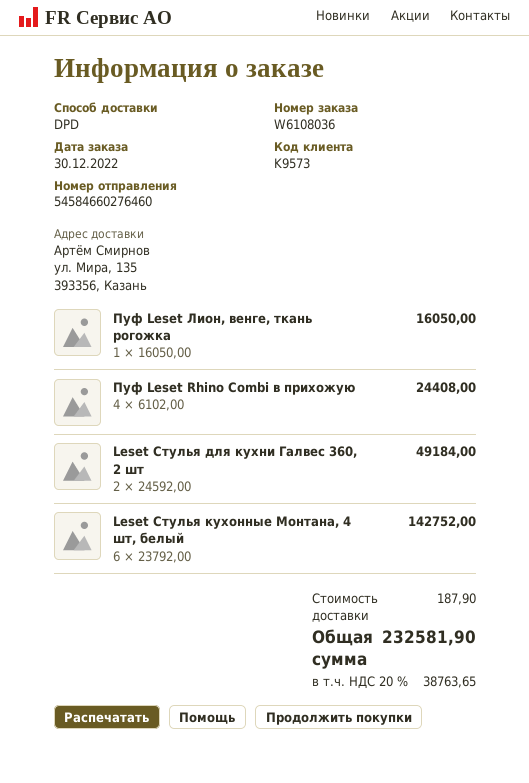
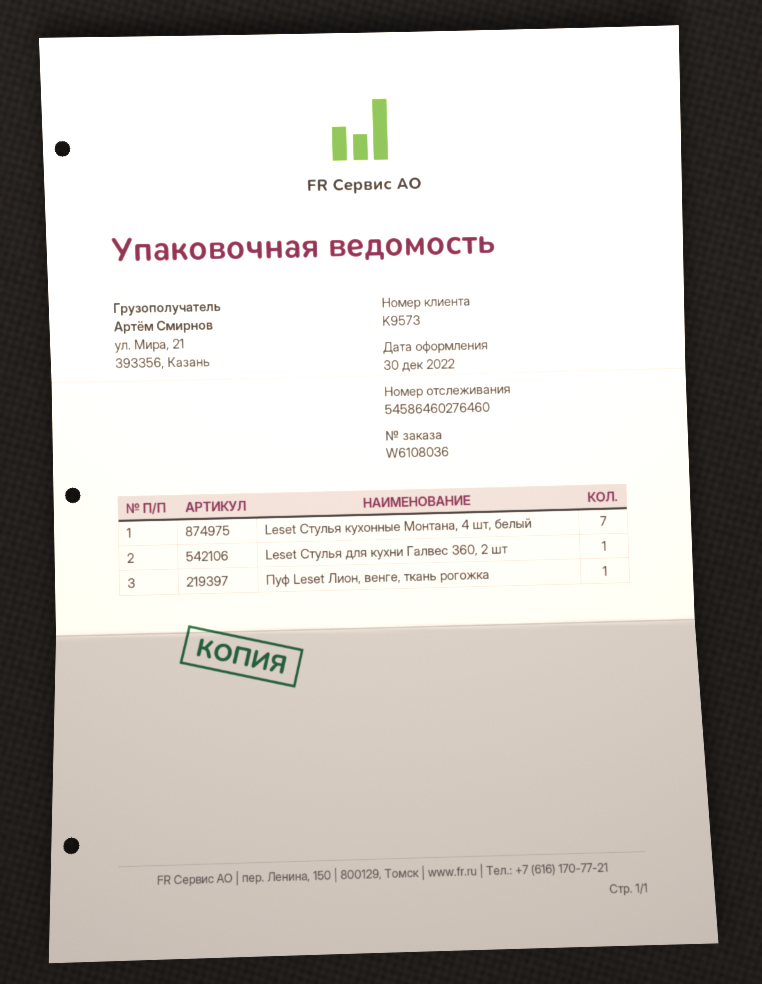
tracking number: 54584660276460 -> 54586460276460
ship to: ул. Мира, 135, 393356, Казань -> ул. Мира, 21, 393356, Казань
Пуф Leset Rhino Combi в прихожую: 4 -> none
Leset Стулья для кухни Галвес 360, 2 шт: 2 -> 1
Leset Стулья кухонные Монтана, 4 шт, белый: 6 -> 7

